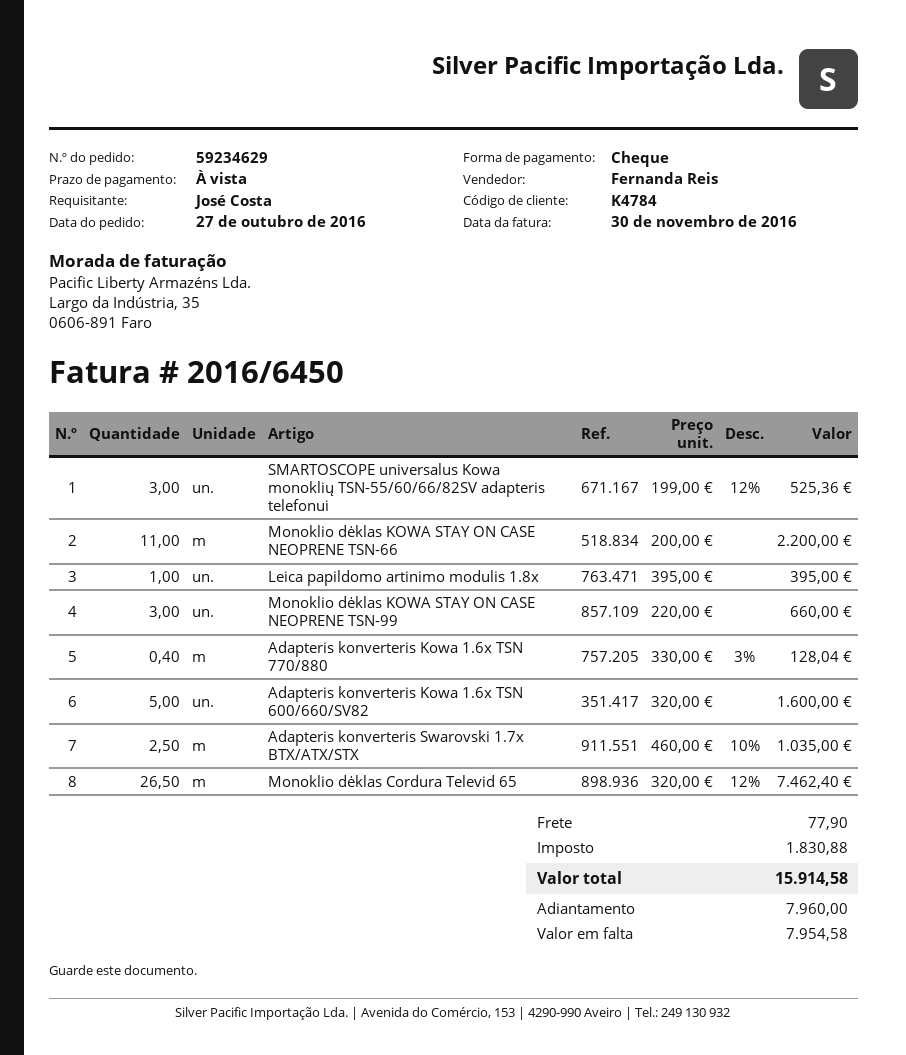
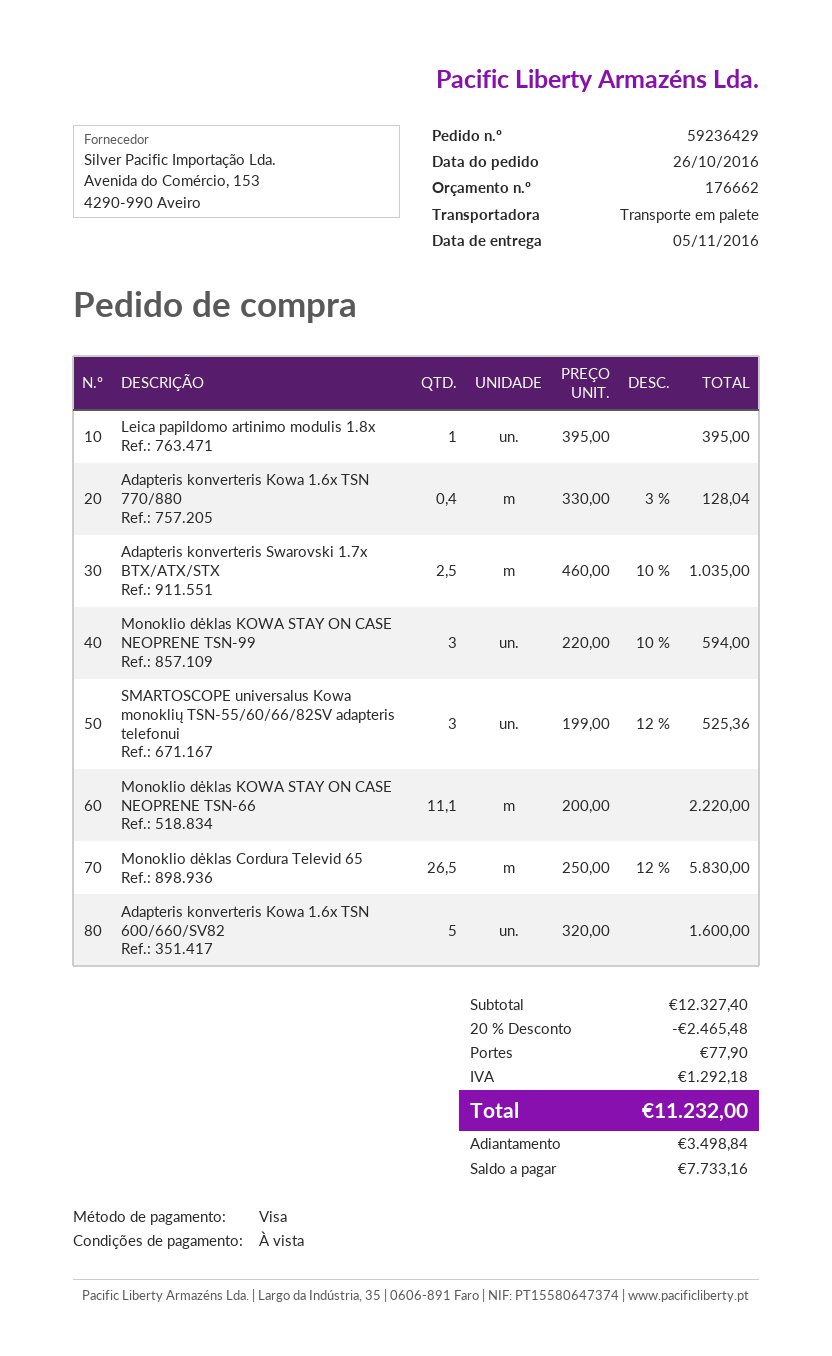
order number: 59234629 -> 59236429
order date: 2016-10-27 -> 2016-10-26
payment method: cheque -> Visa
Monoklio dėklas KOWA STAY ON CASE NEOPRENE TSN-66: 11 x 200.00 = 2200.00 -> 11.1 x 200.00 = 2220.00
Monoklio dėklas KOWA STAY ON CASE NEOPRENE TSN-99: 3 x 220.00 = 660.00 -> 3 x 220.00 - 10% = 594.00
Monoklio dėklas Cordura Televid 65: 26.5 x 320.00 - 12% = 7462.40 -> 26.5 x 250.00 - 12% = 5830.00
discount: none -> 20% = 2465.48
tax: 1830.88 -> 1292.18
total: 15914.58 -> 11232.00
deposit: 7960.00 -> 3498.84
balance: 7954.58 -> 7733.16

